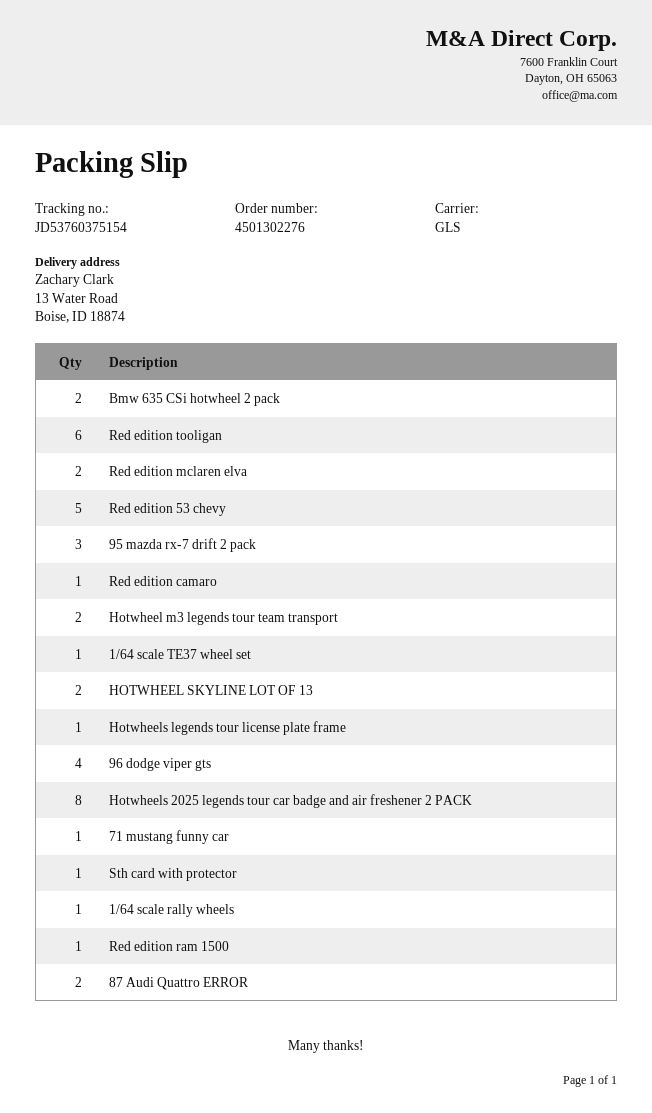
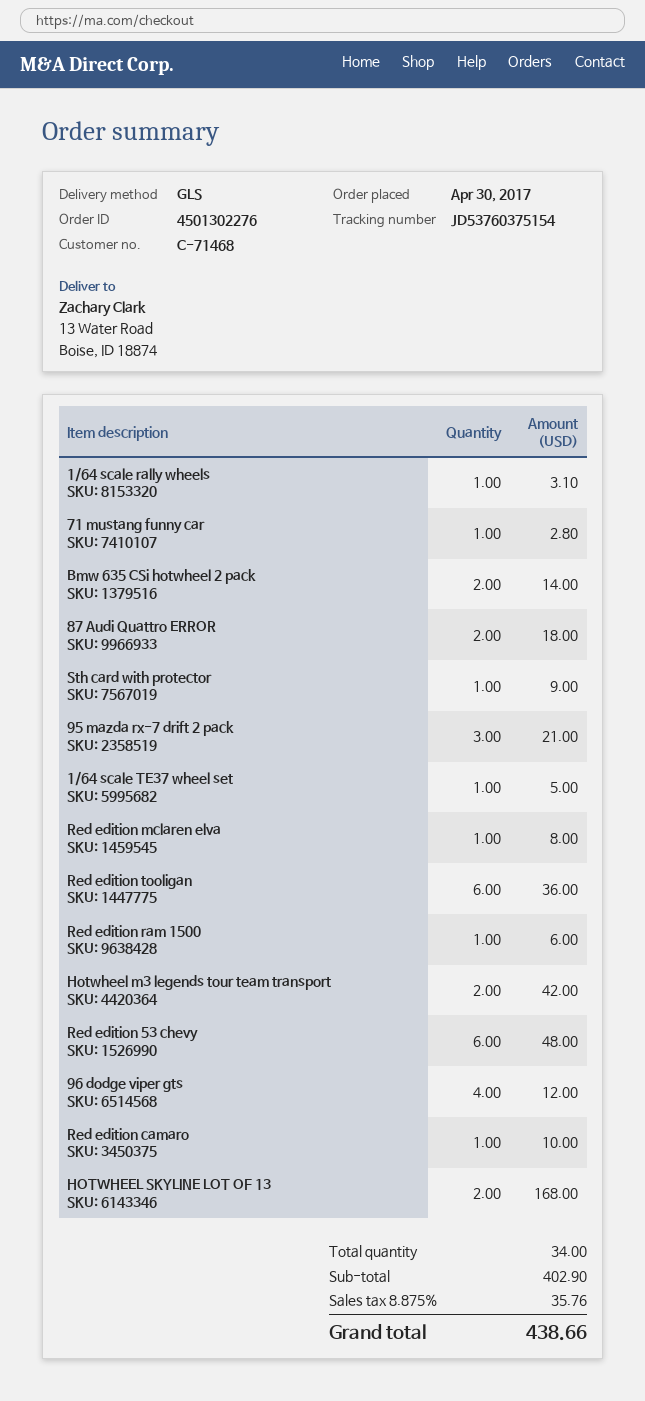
Red edition mclaren elva: 2 -> 1
Red edition 53 chevy: 5 -> 6
Hotwheels legends tour license plate frame: 1 -> none
Hotwheels 2025 legends tour car badge and air freshener 2 PACK: 8 -> none

